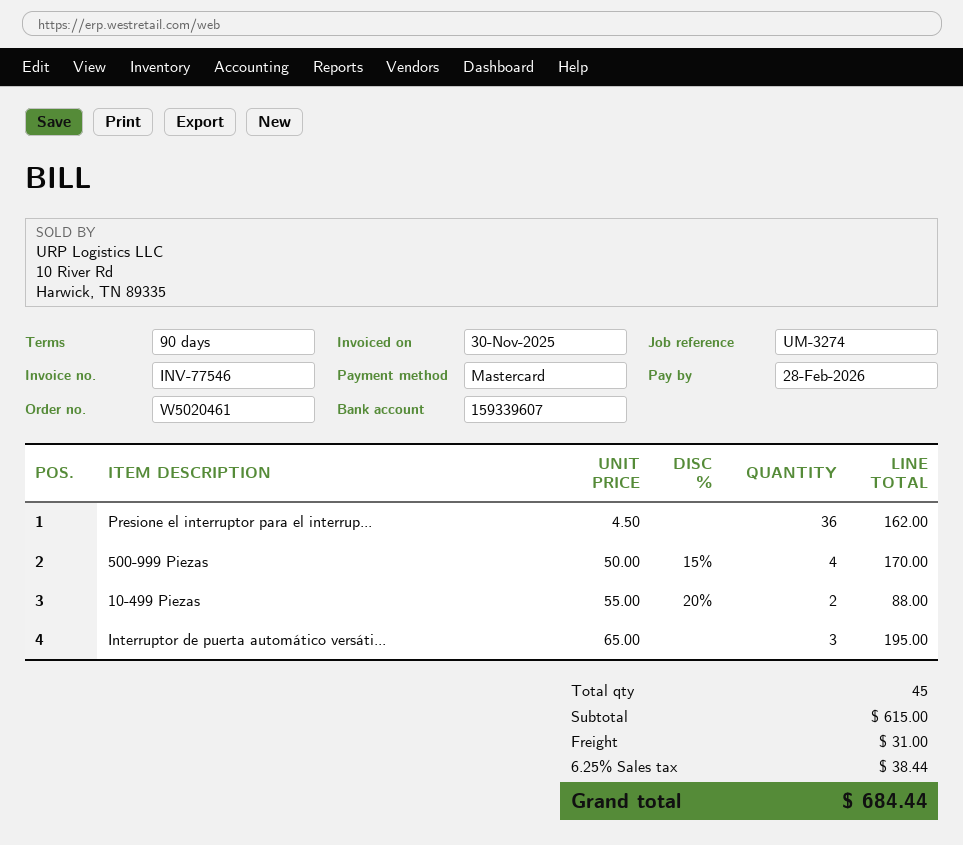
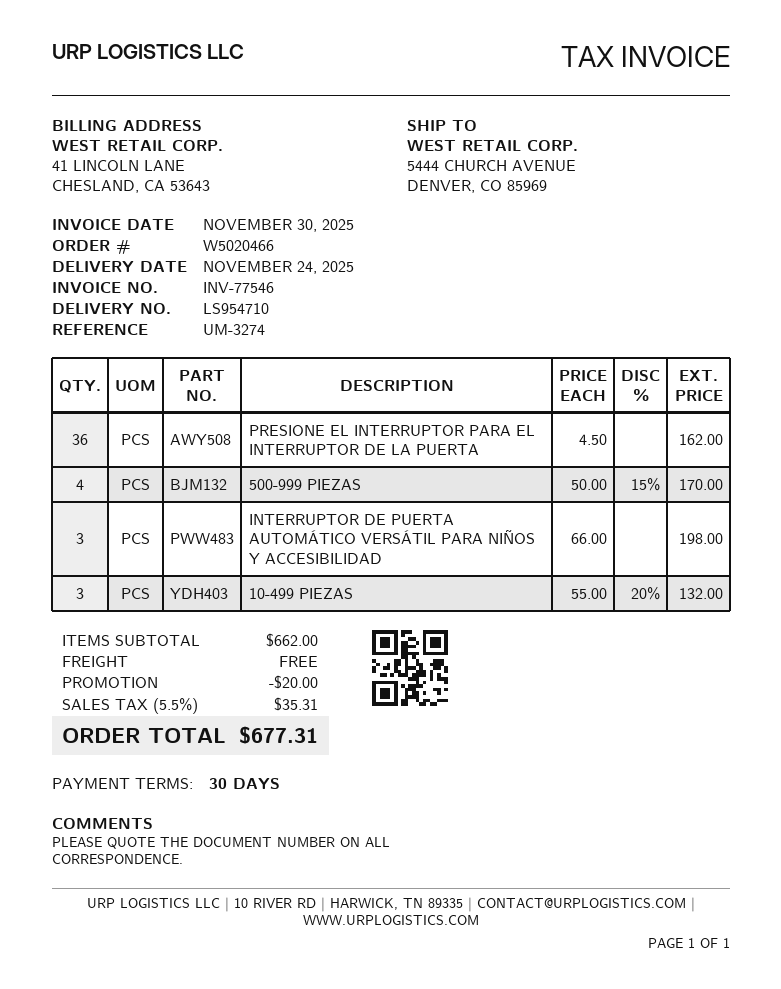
order number: W5020461 -> W5020466
payment terms: 90 days -> 30 days
10-499 Piezas: 2 x 55.00 - 20% = 88.00 -> 3 x 55.00 - 20% = 132.00
Interruptor de puerta automático versáti...: 3 x 65.00 = 195.00 -> 3 x 66.00 = 198.00
subtotal: 615.00 -> 662.00
discount: none -> 20.00
shipping: 31.00 -> 0.00
tax: 6.25% = 38.44 -> 5.5% = 35.31
total: 684.44 -> 677.31

